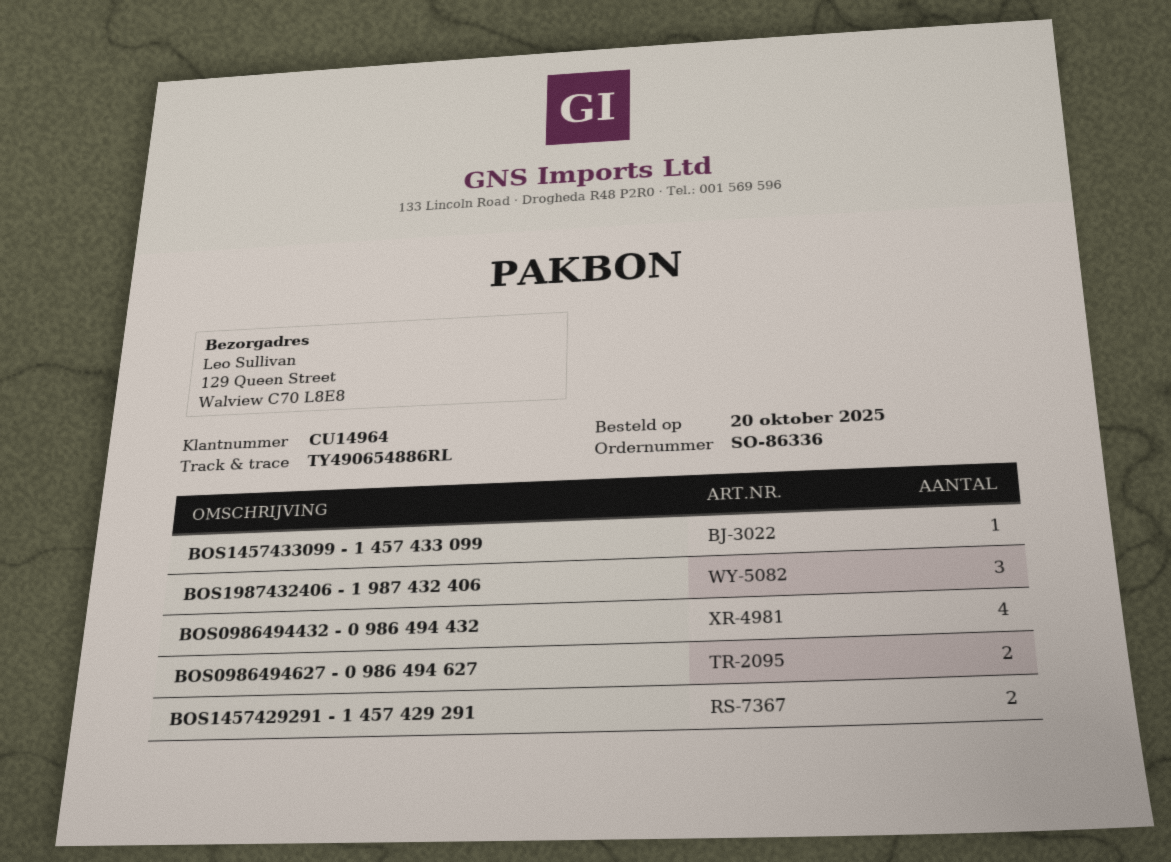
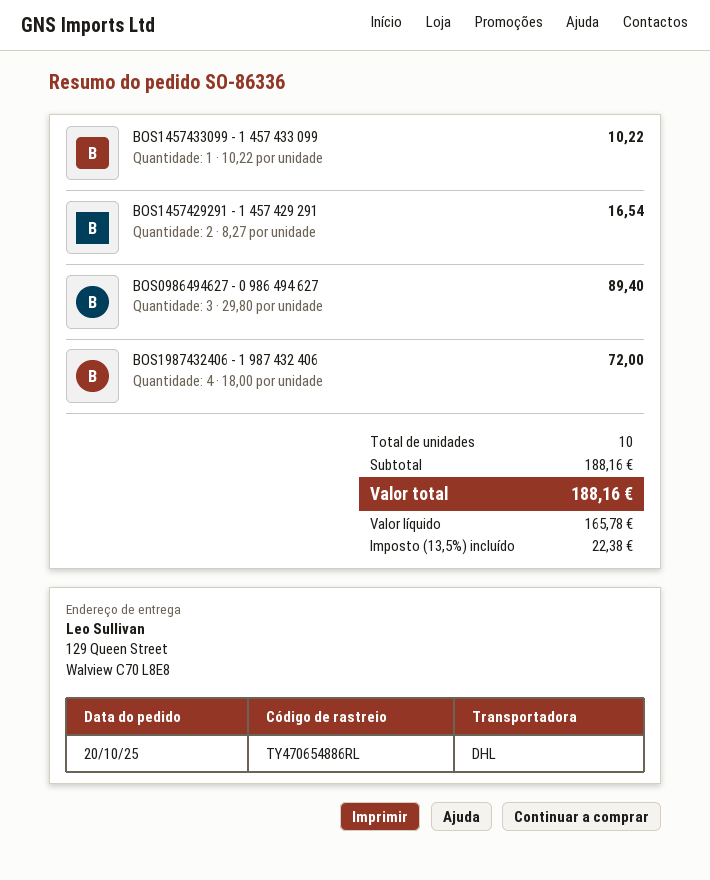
tracking number: TY490654886RL -> TY470654886RL
BOS1987432406 - 1 987 432 406: 3 -> 4
BOS0986494432 - 0 986 494 432: 4 -> none
BOS0986494627 - 0 986 494 627: 2 -> 3

